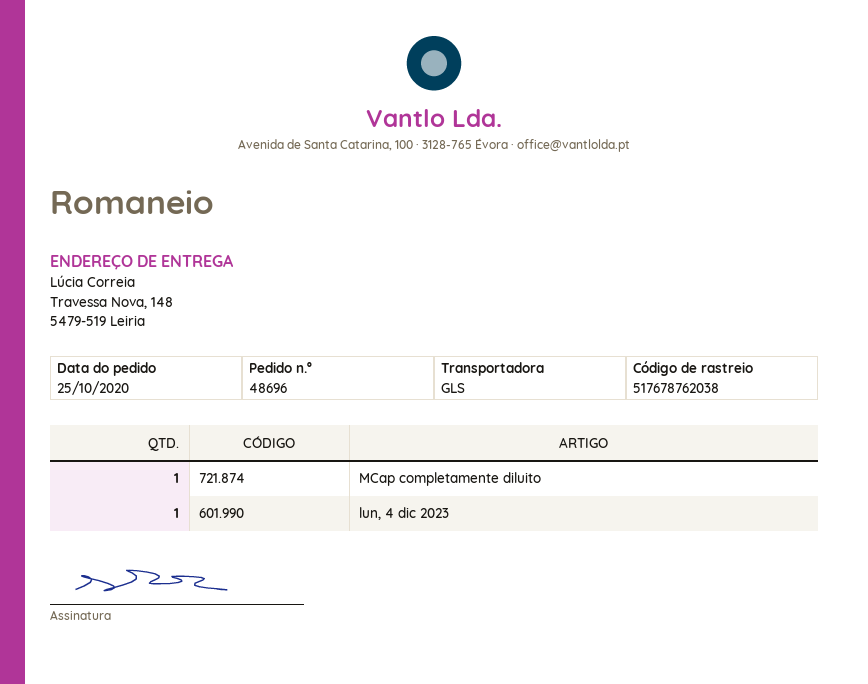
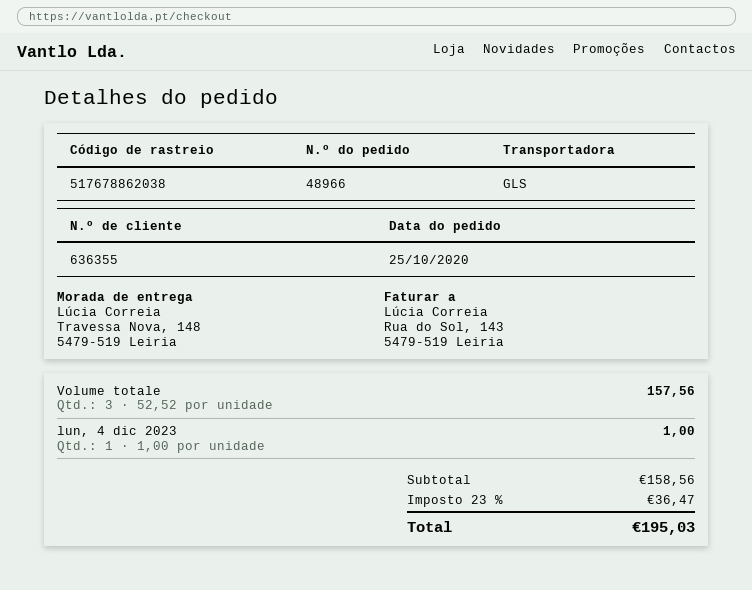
order number: 48696 -> 48966
tracking number: 517678762038 -> 517678862038
MCap completamente diluito: 1 -> none
Volume totale: none -> 3

